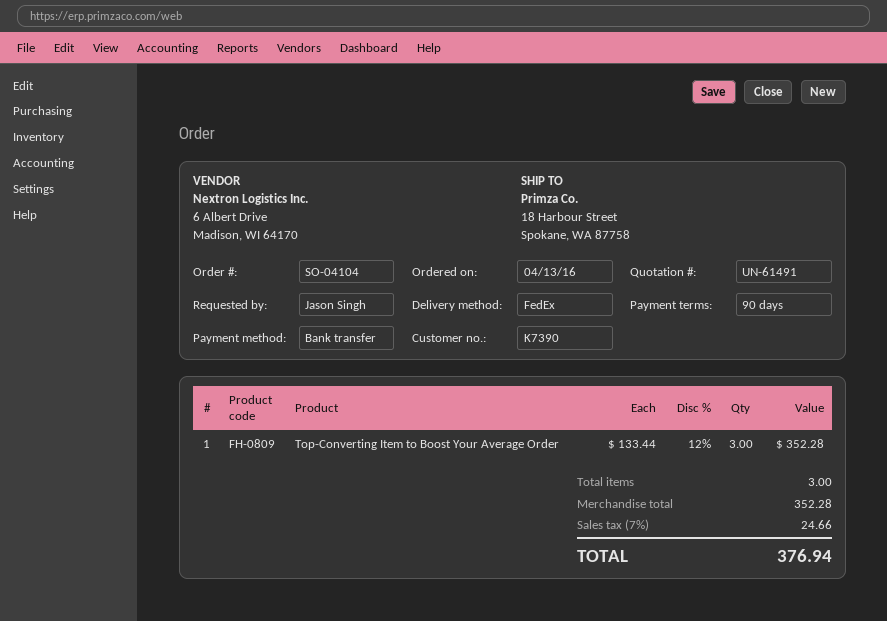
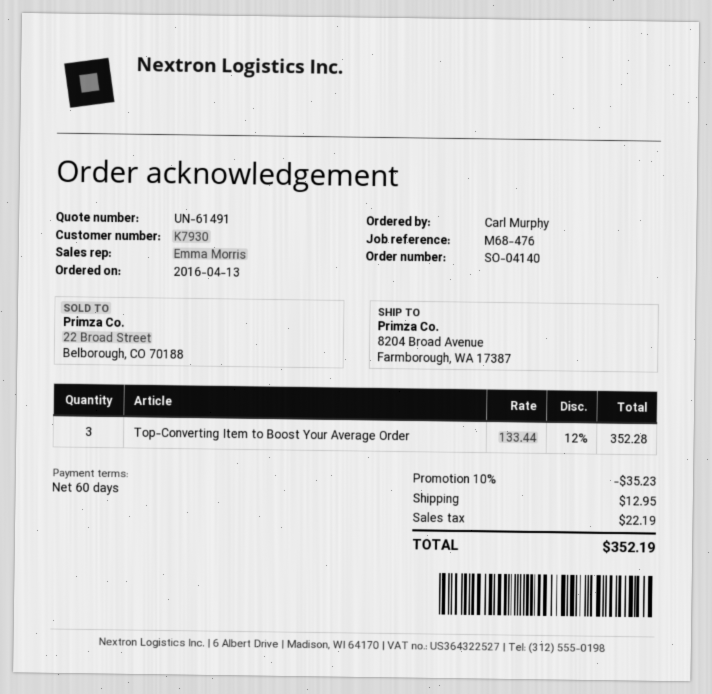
order number: SO-04104 -> SO-04140
payment terms: 90 days -> 60 days
customer number: K7390 -> K7930
ordered by: Jason Singh -> Carl Murphy
ship to: 18 Harbour Street, Spokane, WA 87758 -> 8204 Broad Avenue, Farmborough, WA 17387
discount: none -> 10% = 35.23
shipping: none -> 12.95
tax: 24.66 -> 22.19
total: 376.94 -> 352.19

